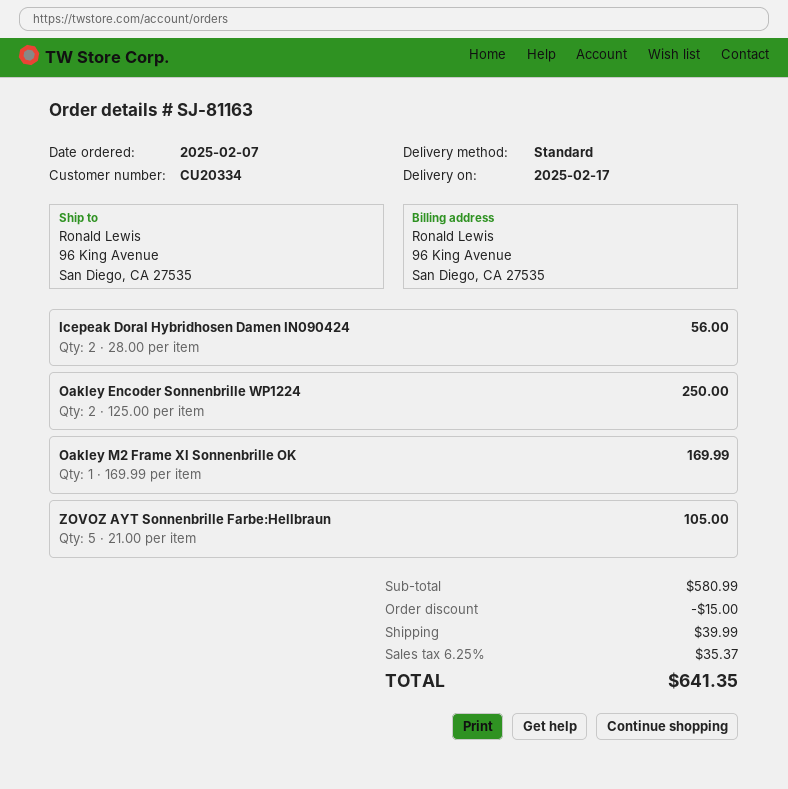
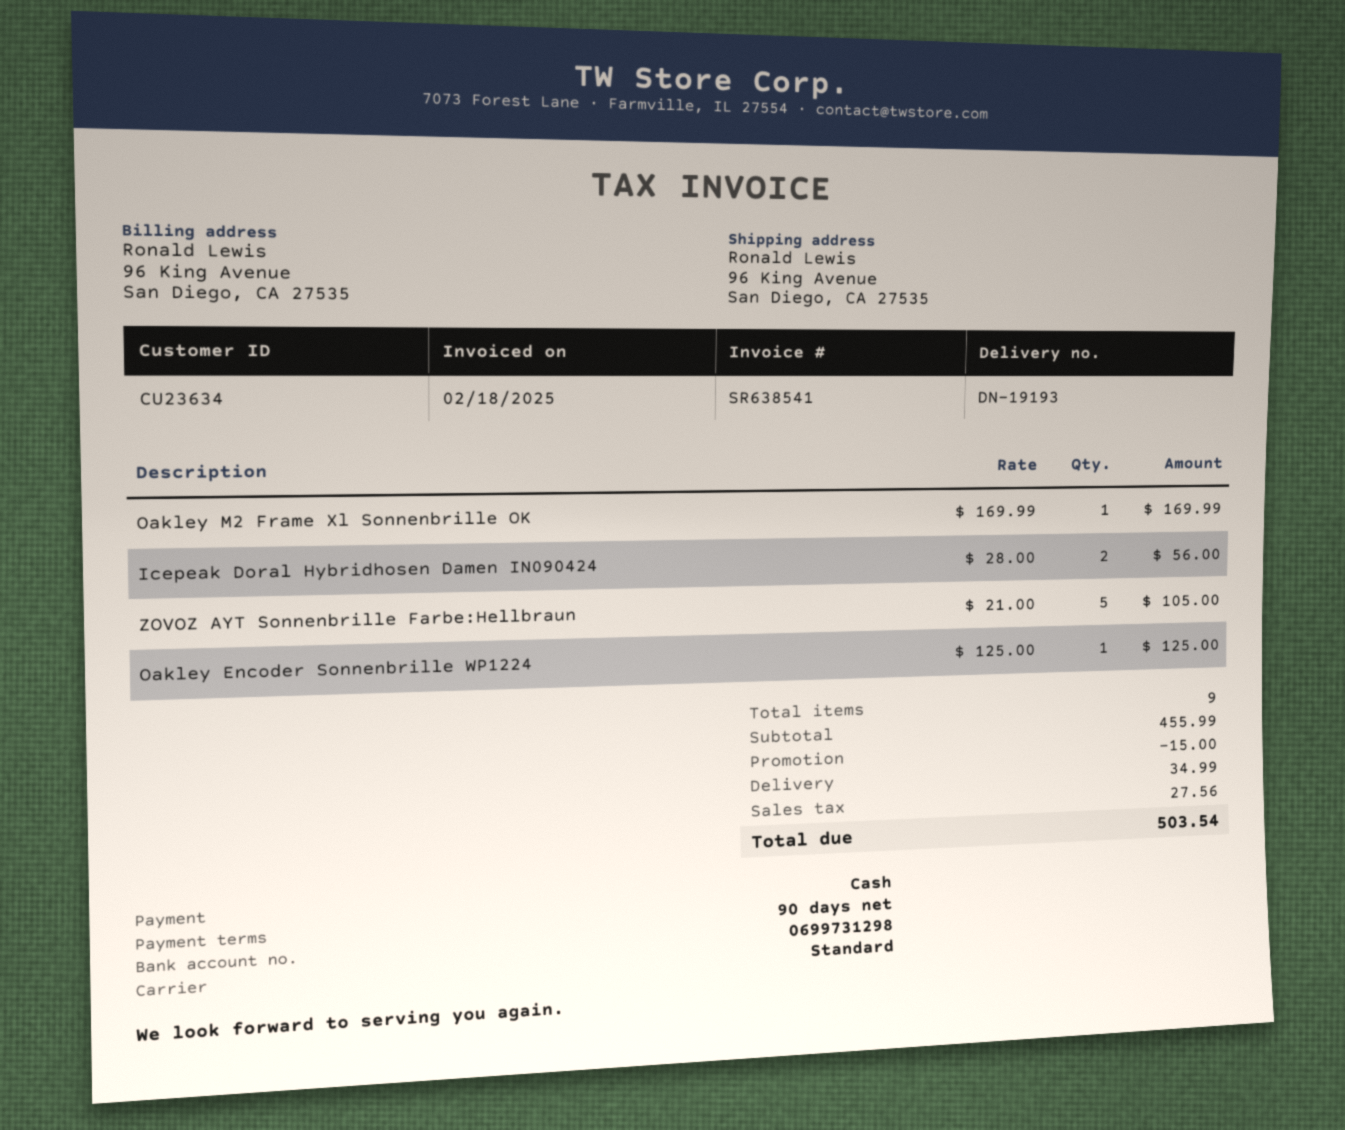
customer number: CU20334 -> CU23634
Oakley Encoder Sonnenbrille WP1224: 2 x 125.00 = 250.00 -> 1 x 125.00 = 125.00
subtotal: 580.99 -> 455.99
shipping: 39.99 -> 34.99
tax: 35.37 -> 27.56
total: 641.35 -> 503.54

